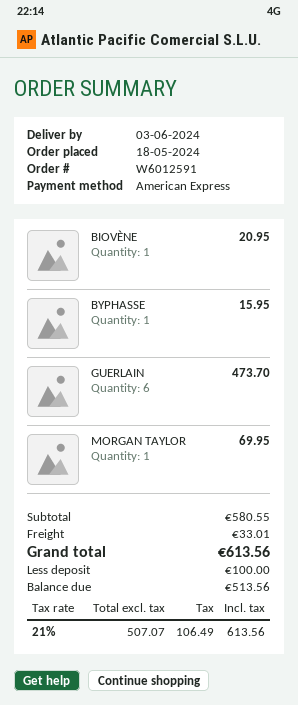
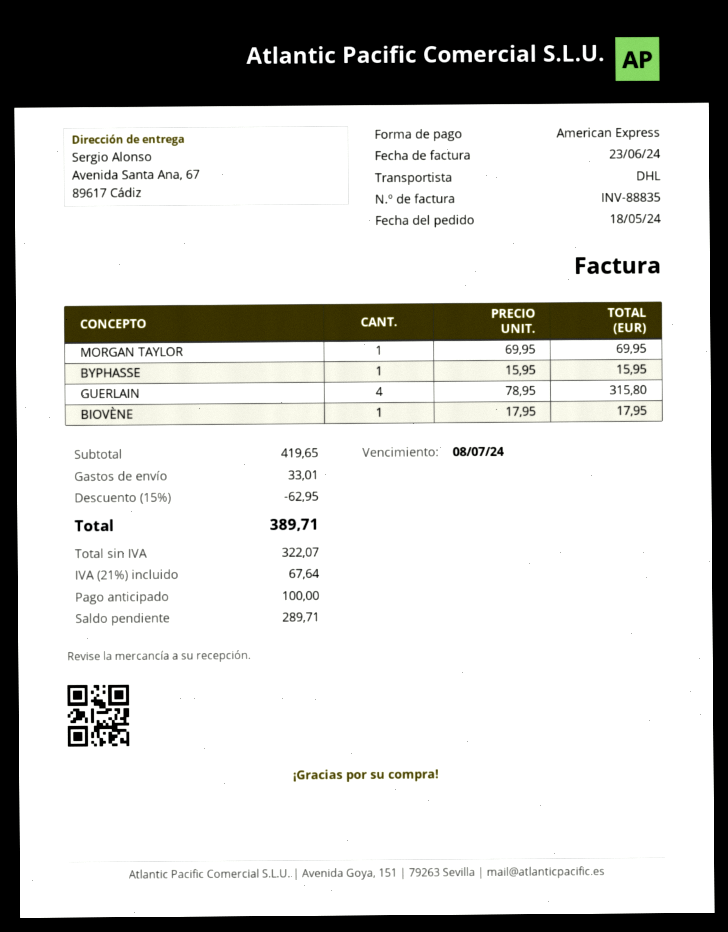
BIOVÈNE: 1 for 20.95 -> 1 for 17.95
GUERLAIN: 6 for 473.70 -> 4 for 315.80
subtotal: 580.55 -> 419.65
discount: none -> 15% = 62.95
net: 507.07 -> 322.07
tax: 21% = 106.49 -> 21% = 67.64
total: 613.56 -> 389.71
balance: 513.56 -> 289.71

